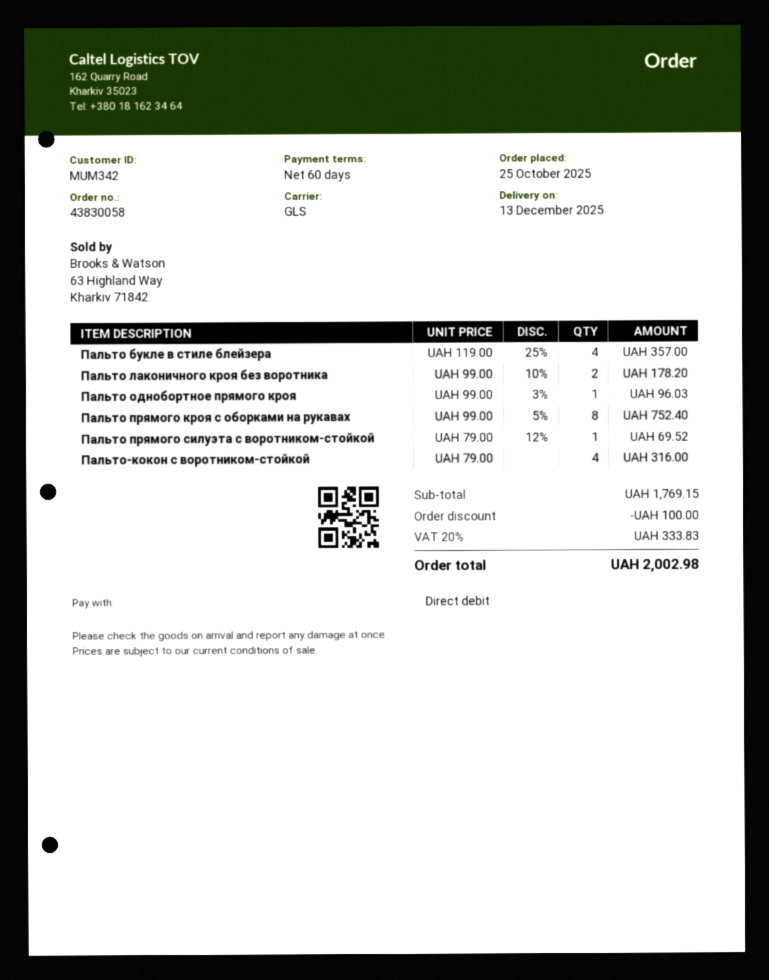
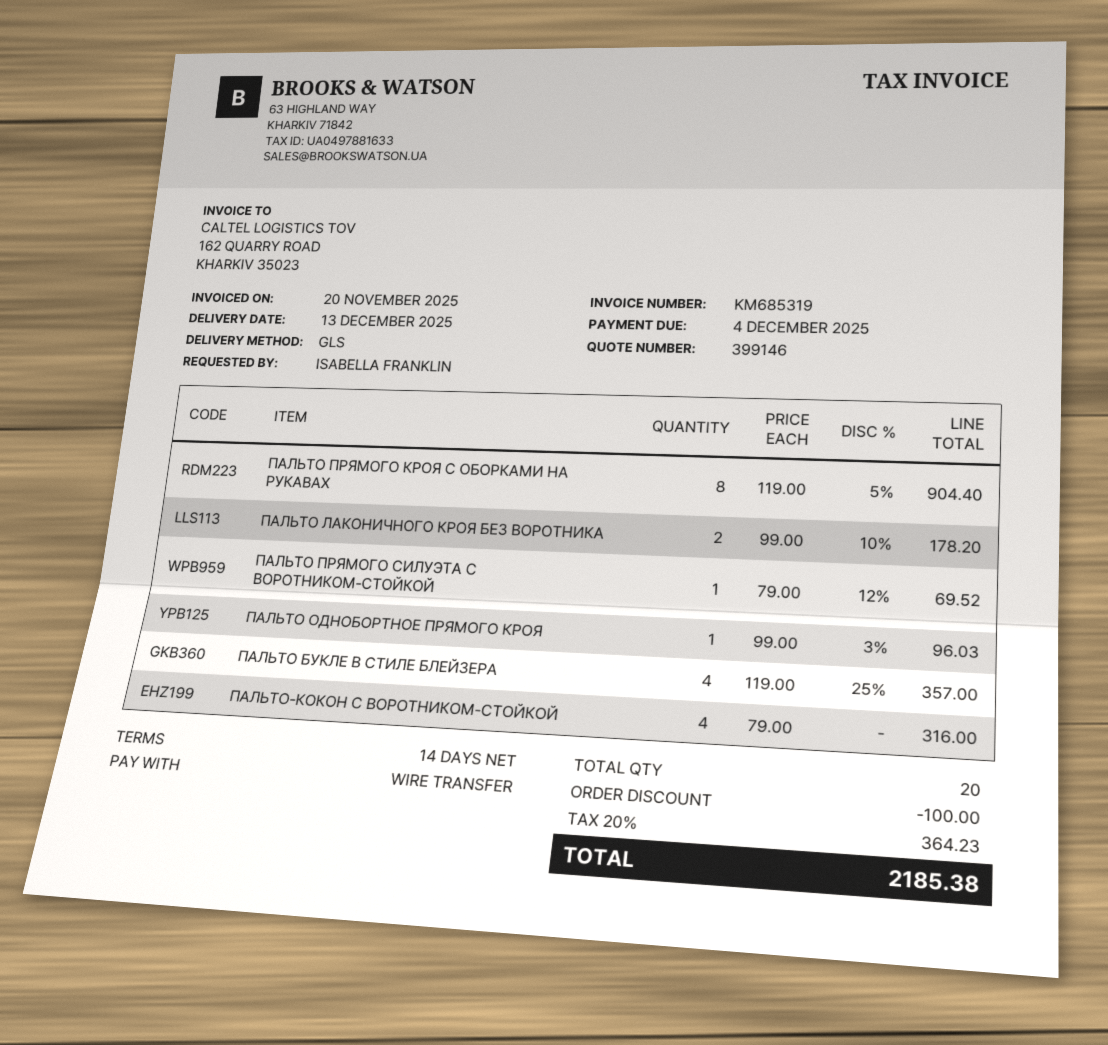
payment terms: 60 days -> 14 days
payment method: direct debit -> bank transfer
Пальто прямого кроя с оборками на рукавах: 8 x 99.00 - 5% = 752.40 -> 8 x 119.00 - 5% = 904.40
tax: 20% = 333.83 -> 20% = 364.23
total: 2002.98 -> 2185.38

